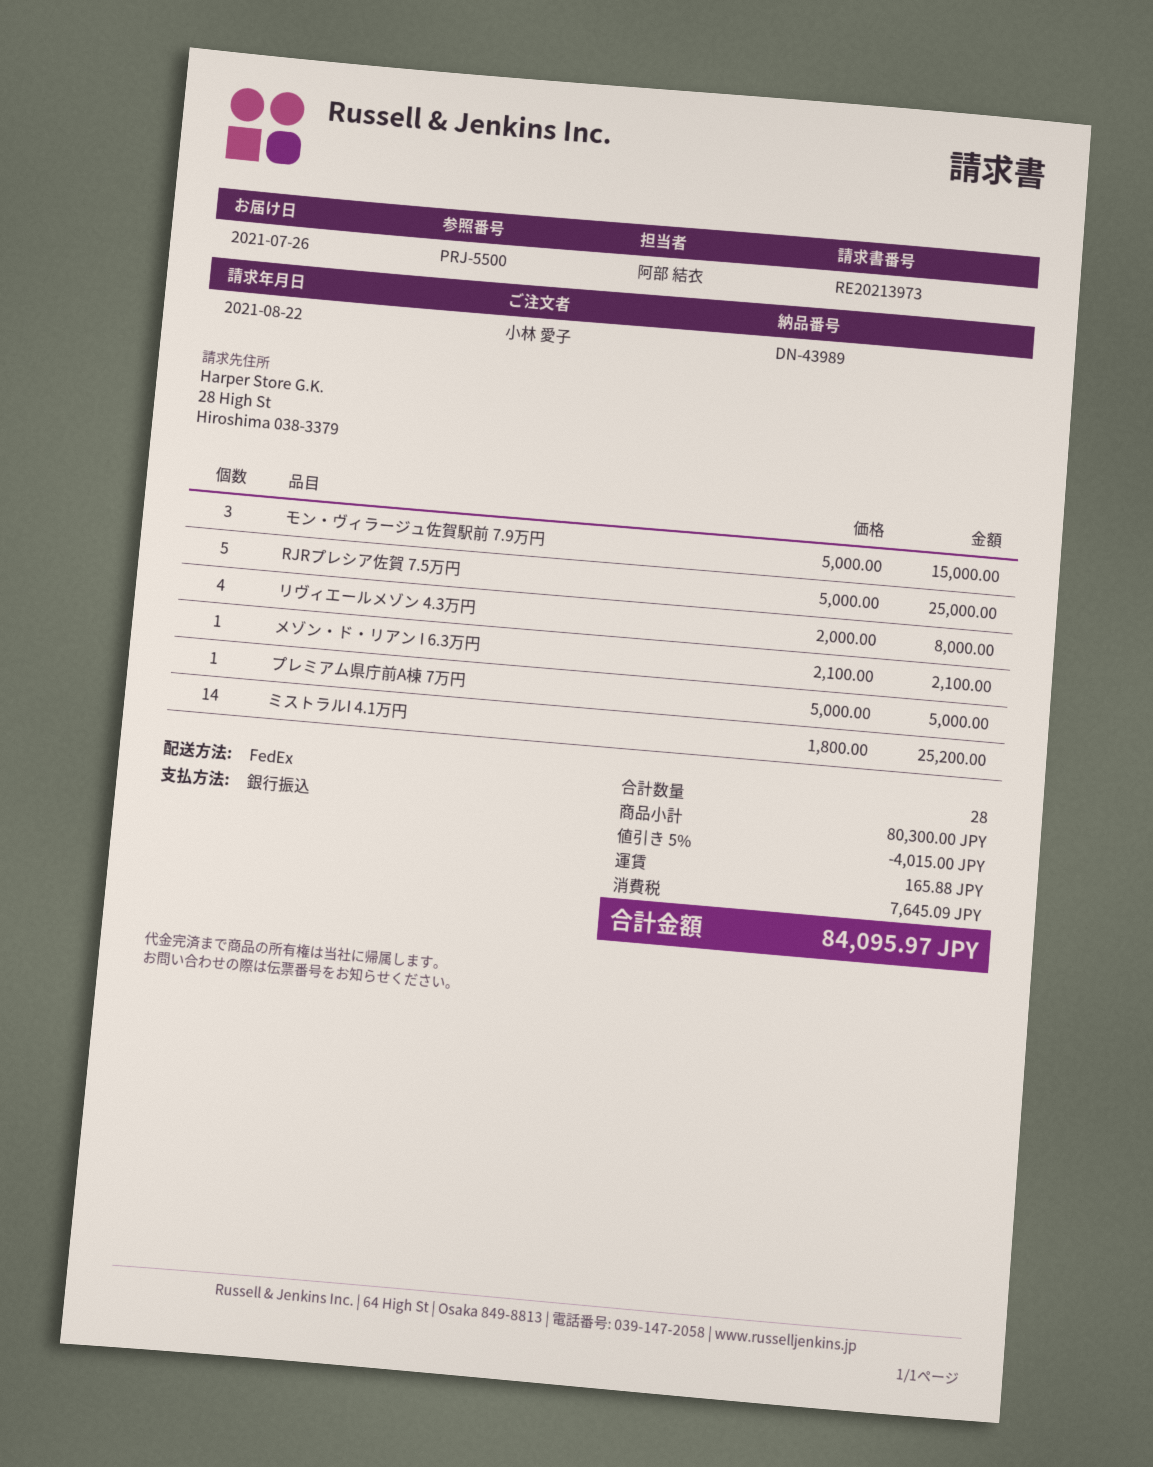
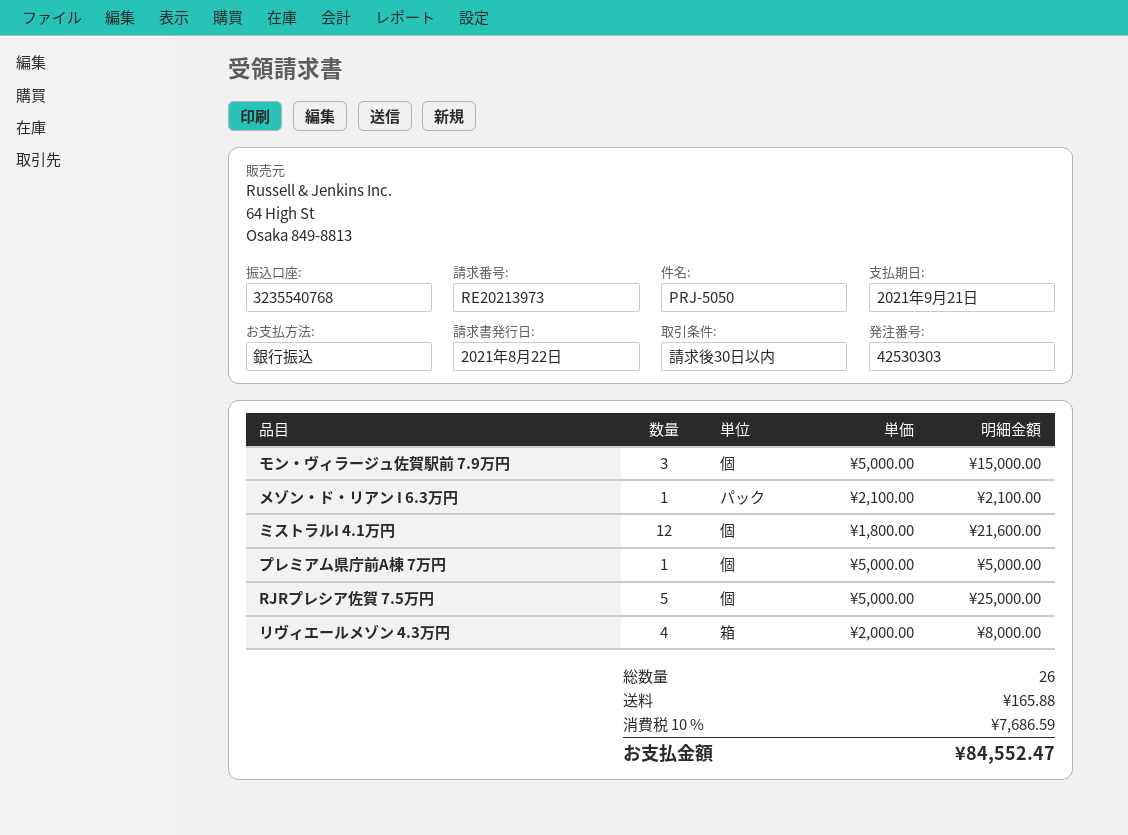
reference: PRJ-5500 -> PRJ-5050
ミストラルI 4.1万円: 14 x 1800.00 = 25200.00 -> 12 x 1800.00 = 21600.00
total quantity: 28 -> 26
discount: 5% = 4015.00 -> none
tax: 7645.09 -> 7686.59
total: 84095.97 -> 84552.47

